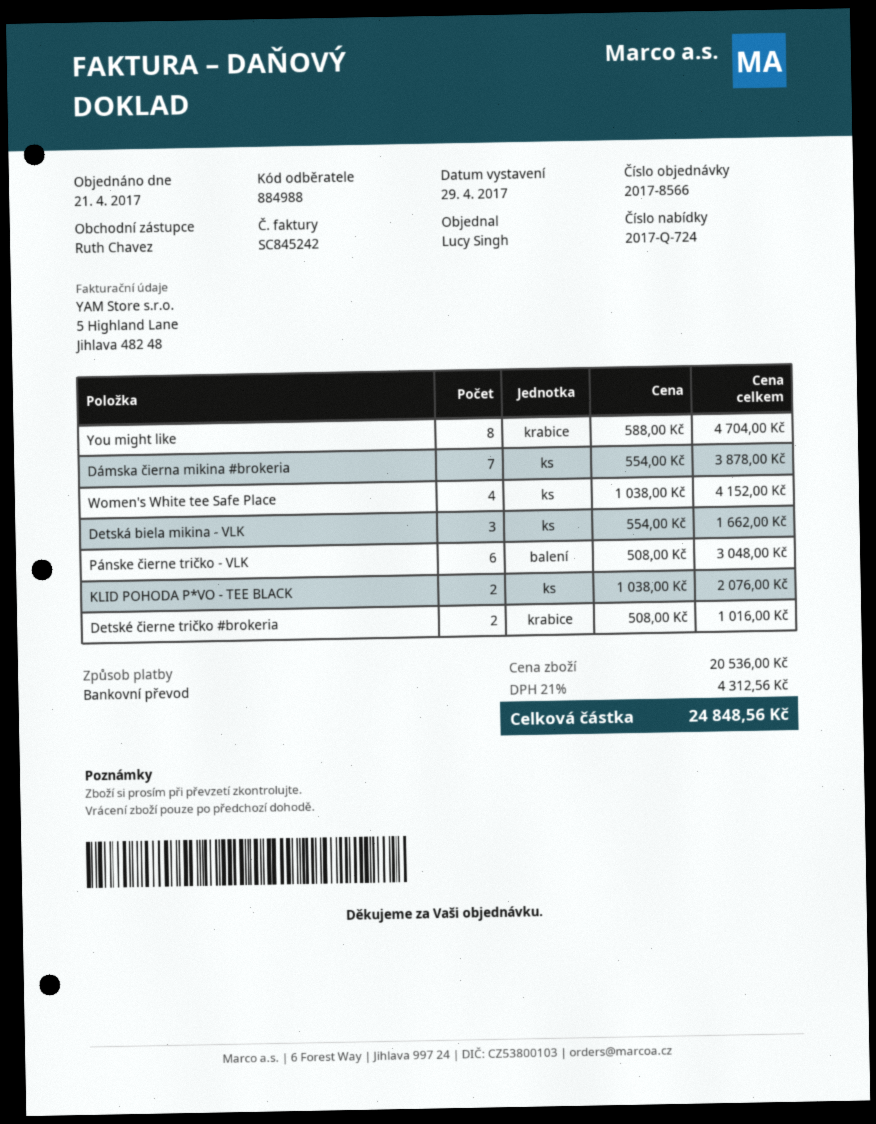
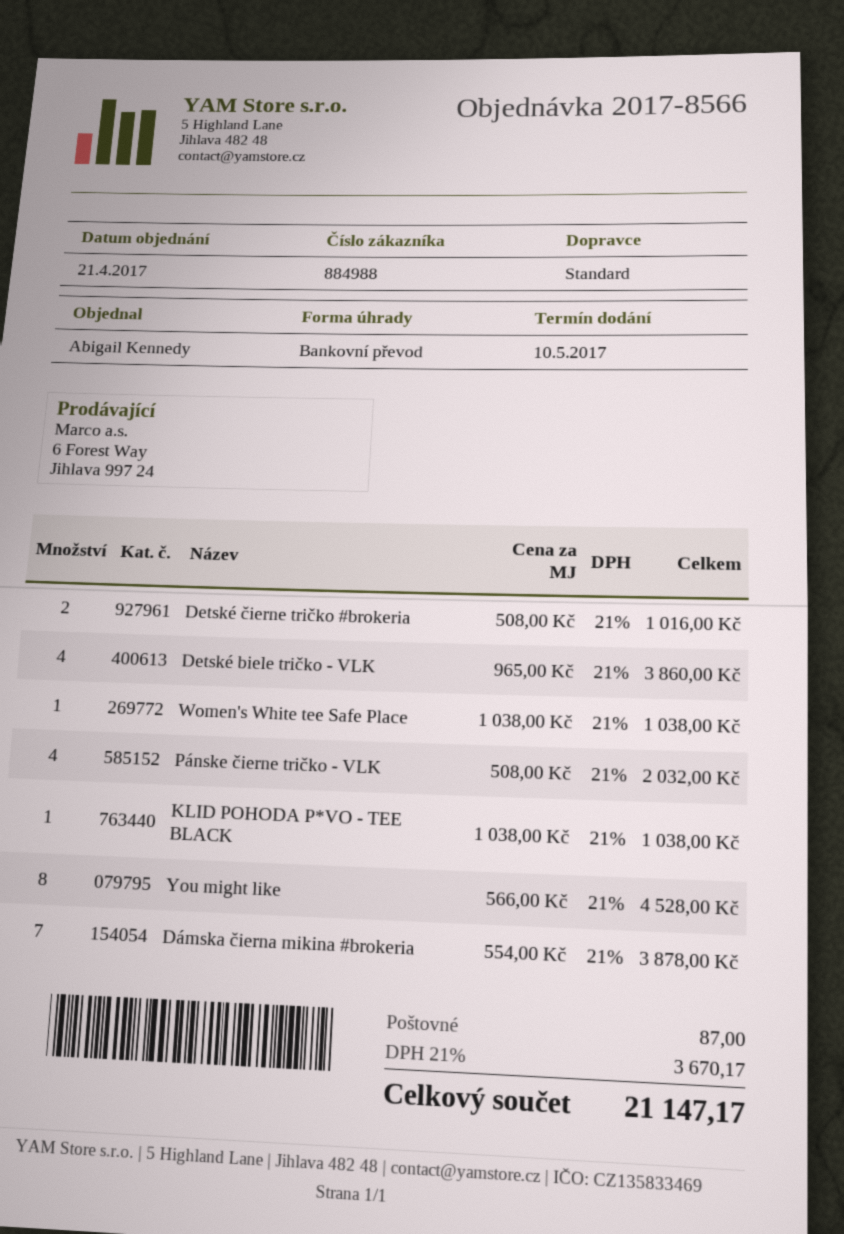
ordered by: Lucy Singh -> Abigail Kennedy
You might like: 8 x 588.00 = 4704.00 -> 8 x 566.00 = 4528.00
Women's White tee Safe Place: 4 x 1038.00 = 4152.00 -> 1 x 1038.00 = 1038.00
Detská biela mikina - VLK: 3 x 554.00 = 1662.00 -> none
Pánske čierne tričko - VLK: 6 x 508.00 = 3048.00 -> 4 x 508.00 = 2032.00
KLID POHODA P*VO - TEE BLACK: 2 x 1038.00 = 2076.00 -> 1 x 1038.00 = 1038.00
Detské biele tričko - VLK: none -> 4 x 965.00 = 3860.00
shipping: none -> 87.00
tax: 21% = 4312.56 -> 21% = 3670.17
total: 24848.56 -> 21147.17

